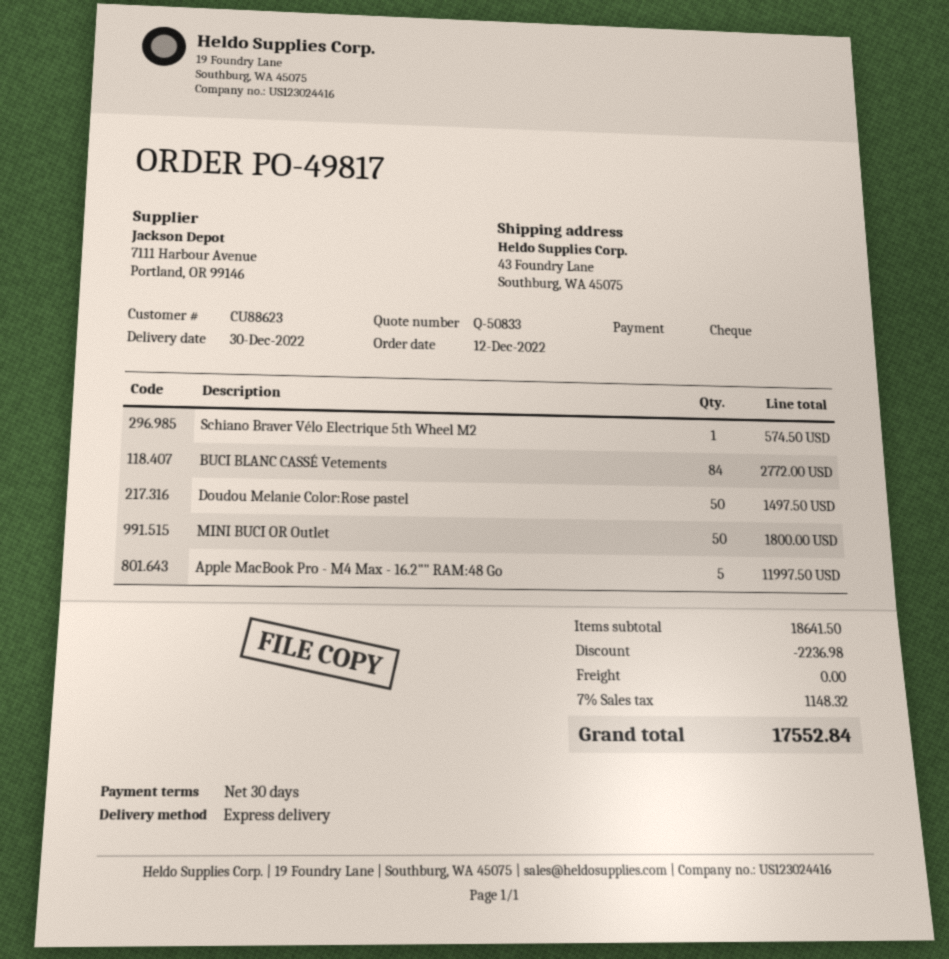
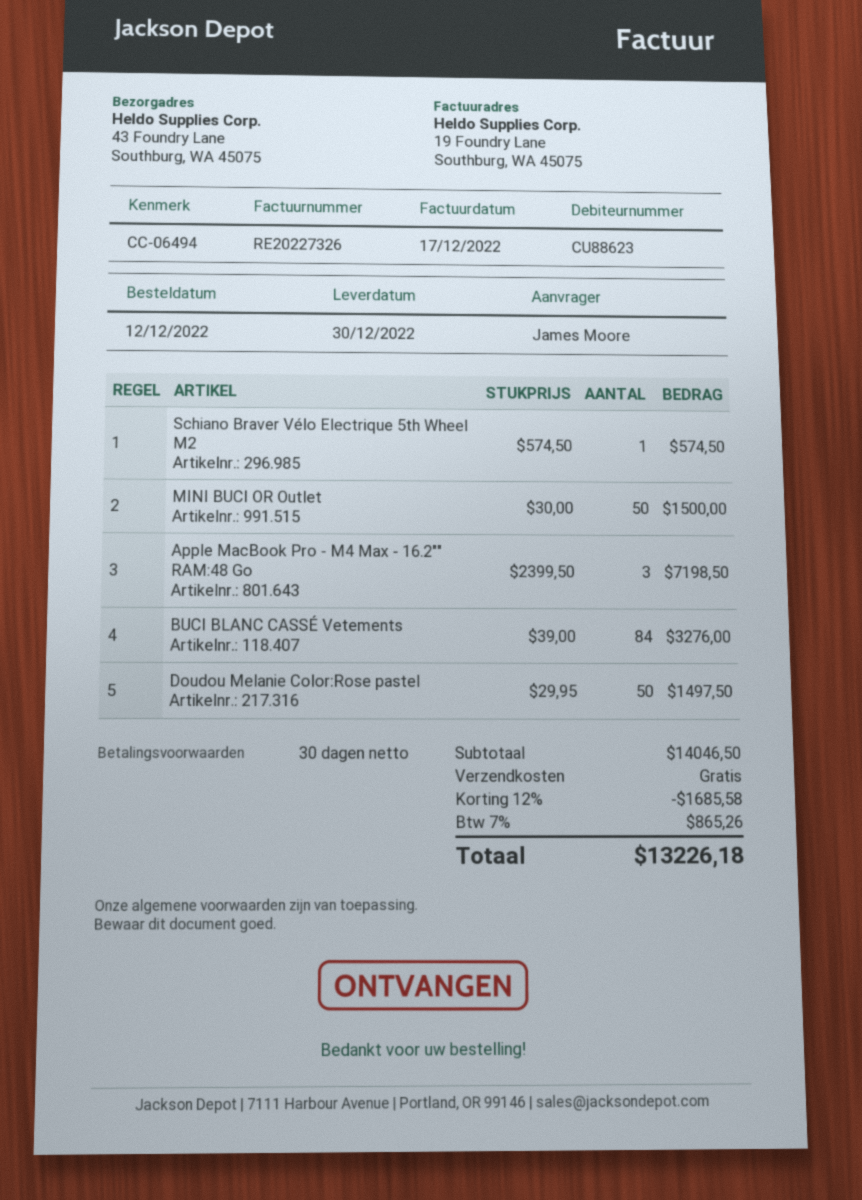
BUCI BLANC CASSÉ Vetements: 84 for 2772.00 -> 84 for 3276.00
MINI BUCI OR Outlet: 50 for 1800.00 -> 50 for 1500.00
Apple MacBook Pro - M4 Max - 16.2"" RAM:48 Go: 5 for 11997.50 -> 3 for 7198.50
subtotal: 18641.50 -> 14046.50
discount: 2236.98 -> 1685.58
tax: 7% = 1148.32 -> 7% = 865.26
total: 17552.84 -> 13226.18

